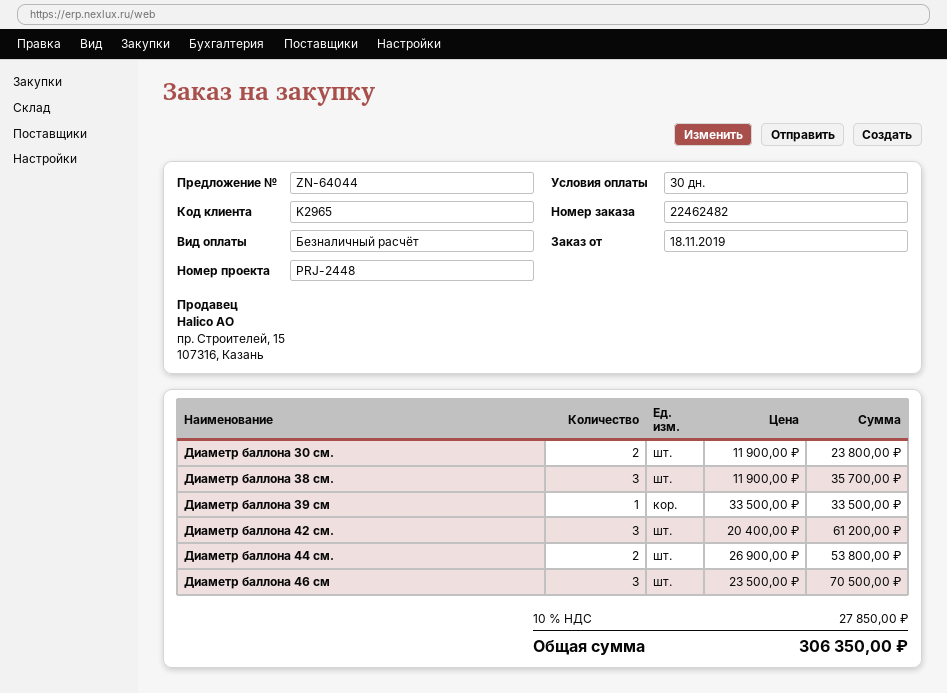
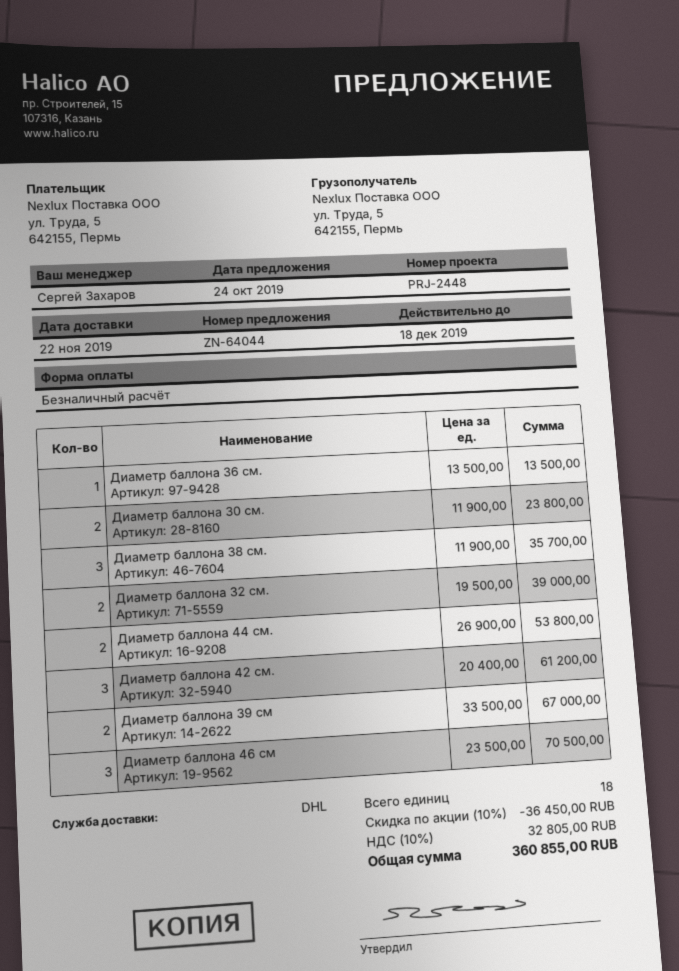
Диаметр баллона 39 см: 1 x 33500.00 = 33500.00 -> 2 x 33500.00 = 67000.00
Диаметр баллона 36 см.: none -> 1 x 13500.00 = 13500.00
Диаметр баллона 32 см.: none -> 2 x 19500.00 = 39000.00
discount: none -> 10% = 36450.00
tax: 10% = 27850.00 -> 10% = 32805.00
total: 306350.00 -> 360855.00

